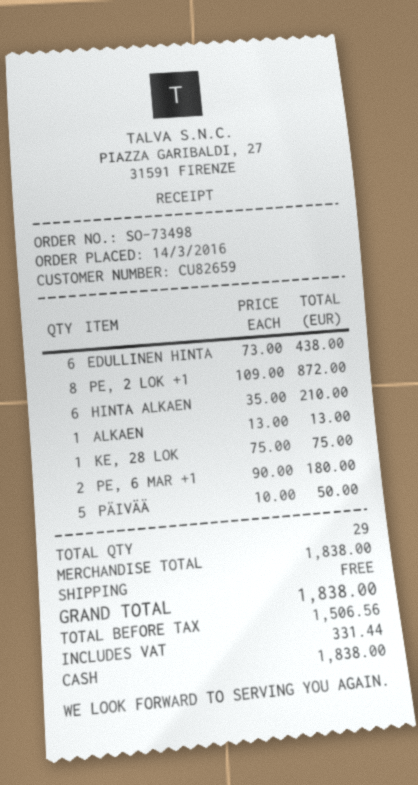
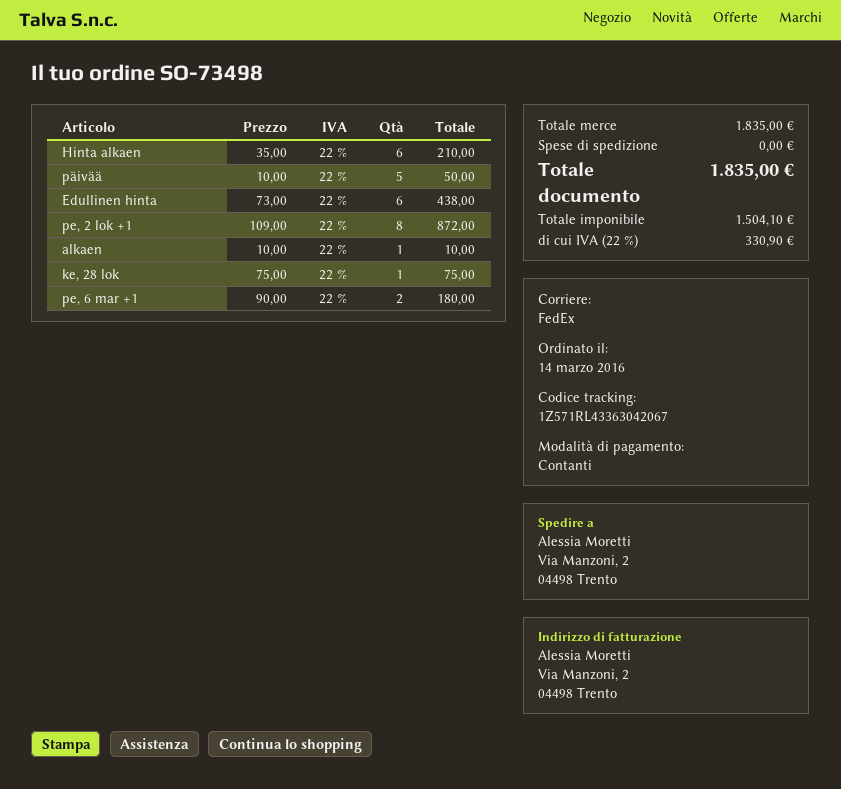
ALKAEN: 1 x 13.00 = 13.00 -> 1 x 10.00 = 10.00
subtotal: 1838.00 -> 1835.00
net: 1506.56 -> 1504.10
tax: 331.44 -> 330.90
total: 1838.00 -> 1835.00

